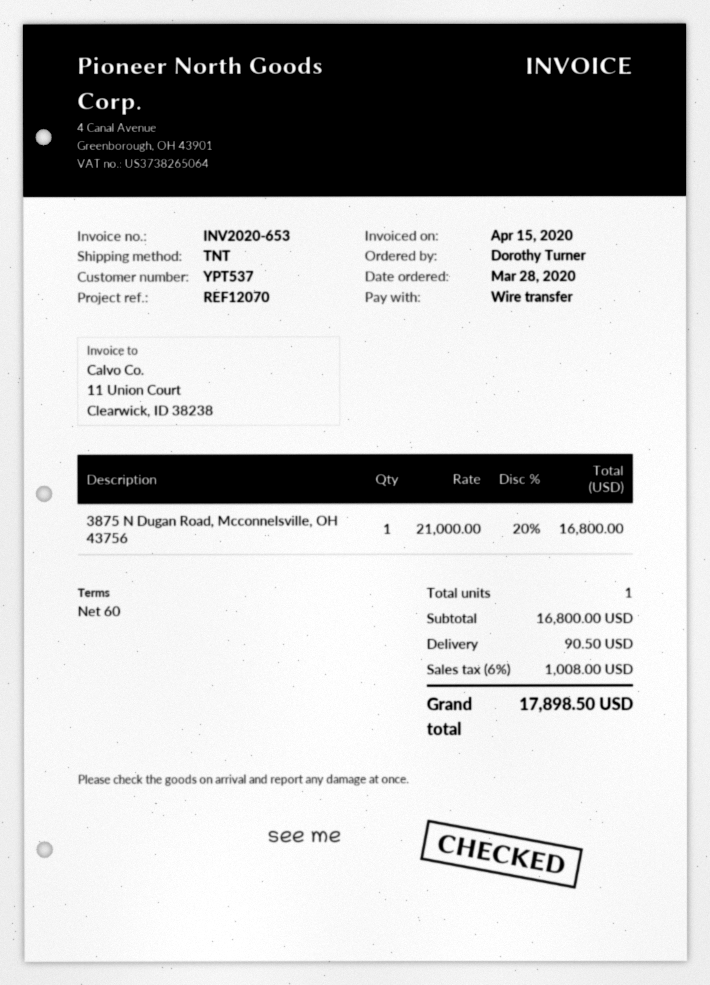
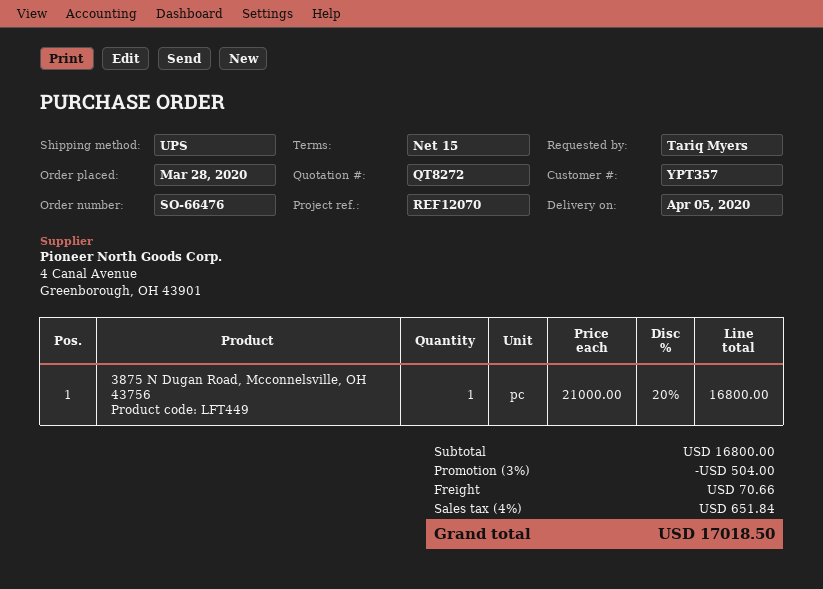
payment terms: 60 days -> 15 days
customer number: YPT537 -> YPT357
ordered by: Dorothy Turner -> Tariq Myers
shipping method: TNT -> UPS
discount: none -> 3% = 504.00
shipping: 90.50 -> 70.66
tax: 6% = 1008.00 -> 4% = 651.84
total: 17898.50 -> 17018.50

